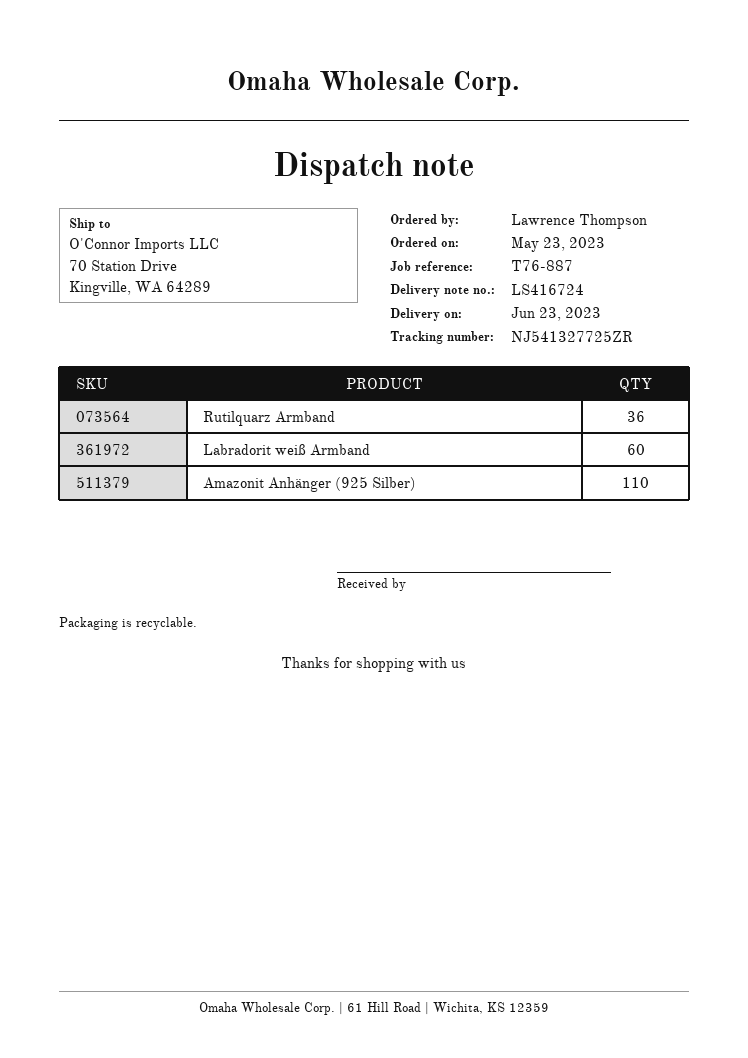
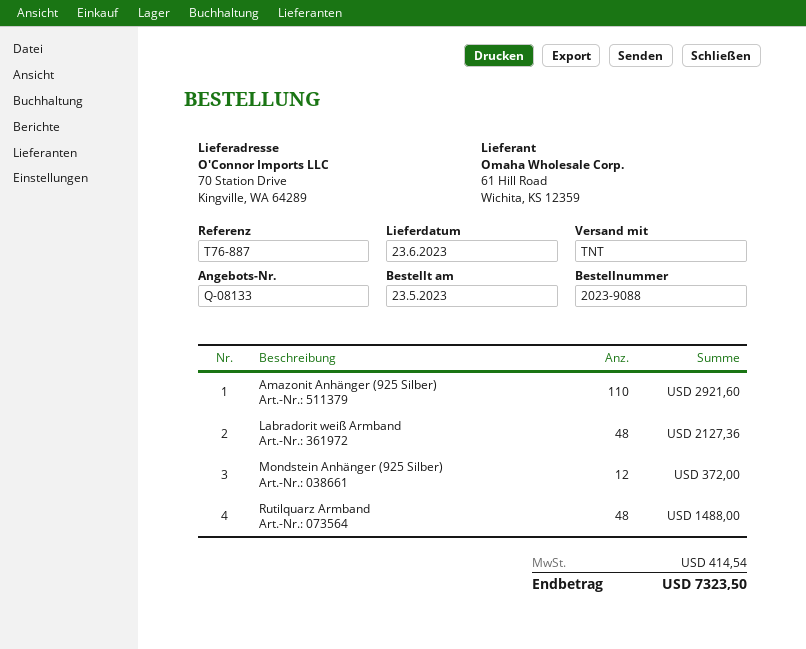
Rutilquarz Armband: 36 -> 48
Labradorit weiß Armband: 60 -> 48
Mondstein Anhänger (925 Silber): none -> 12

